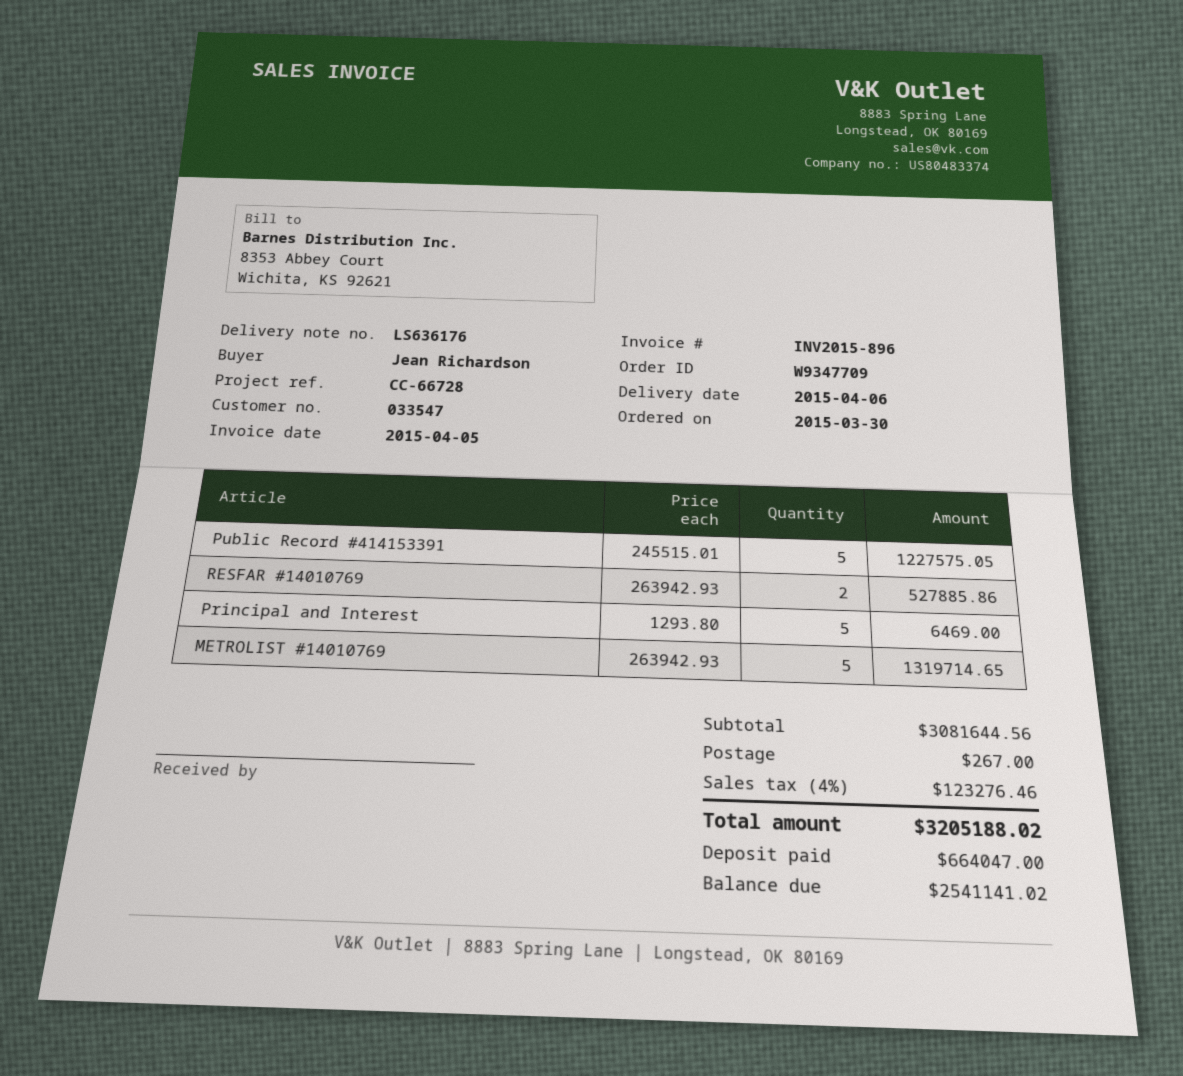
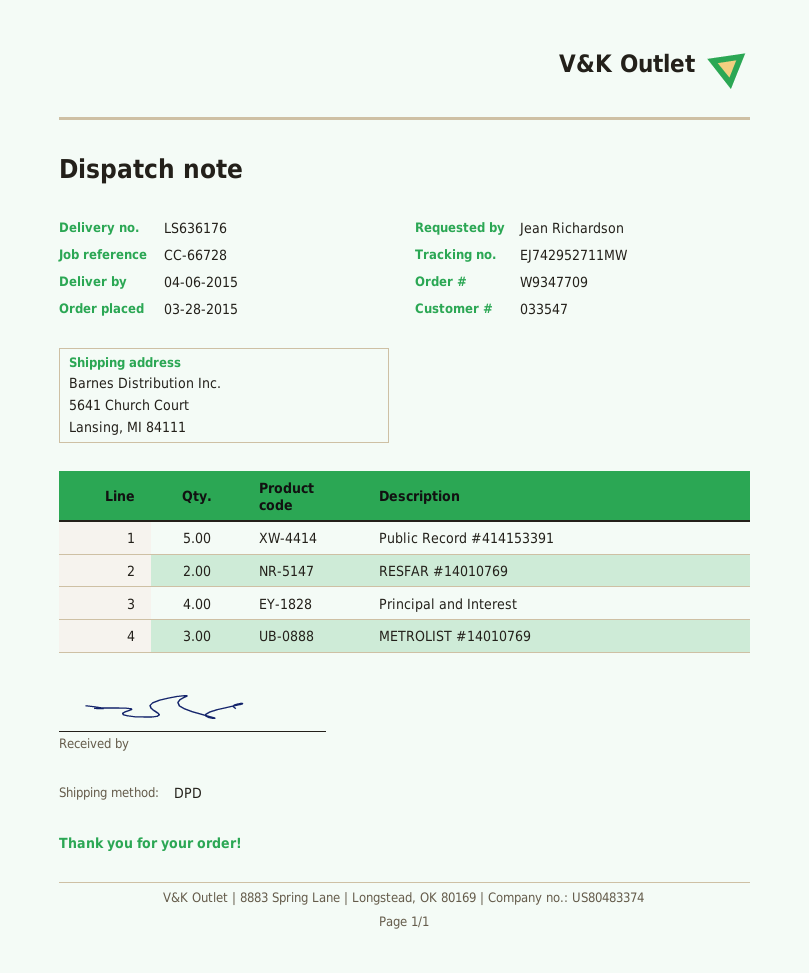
order date: 2015-03-30 -> 2015-03-28
Principal and Interest: 5 -> 4
METROLIST #14010769: 5 -> 3

